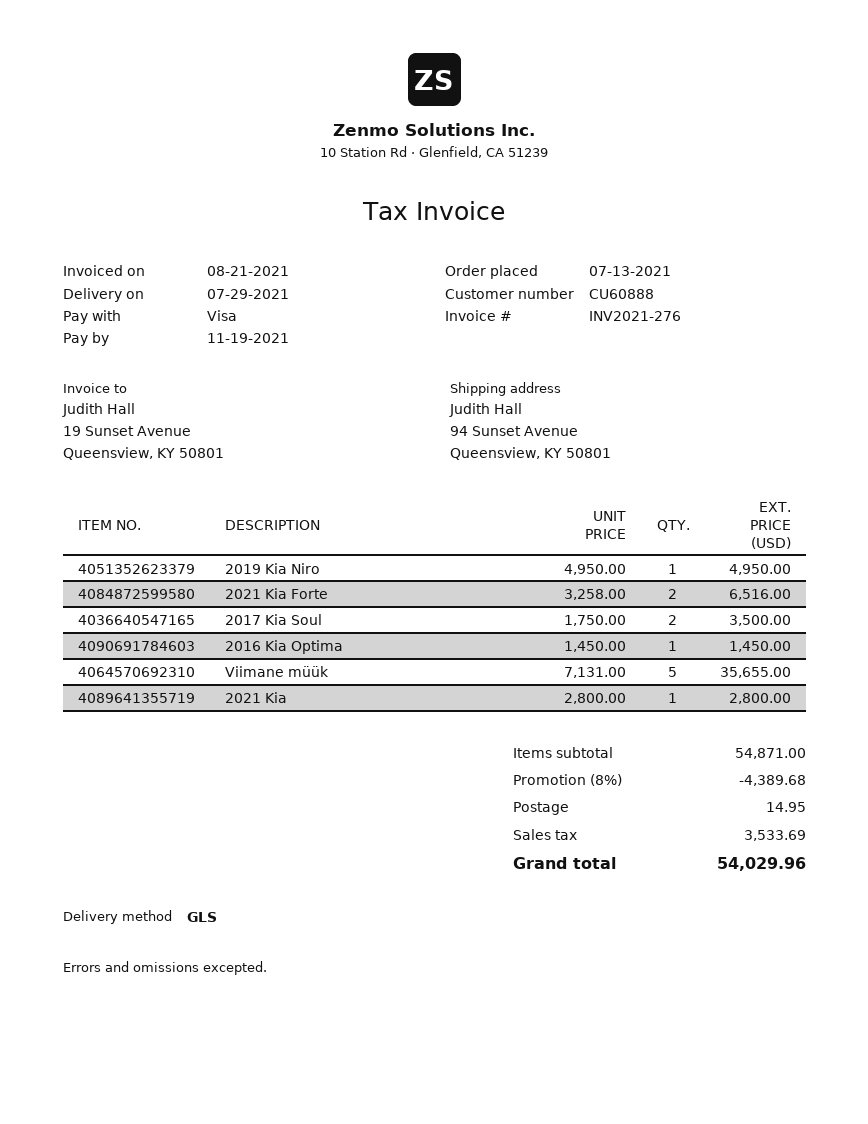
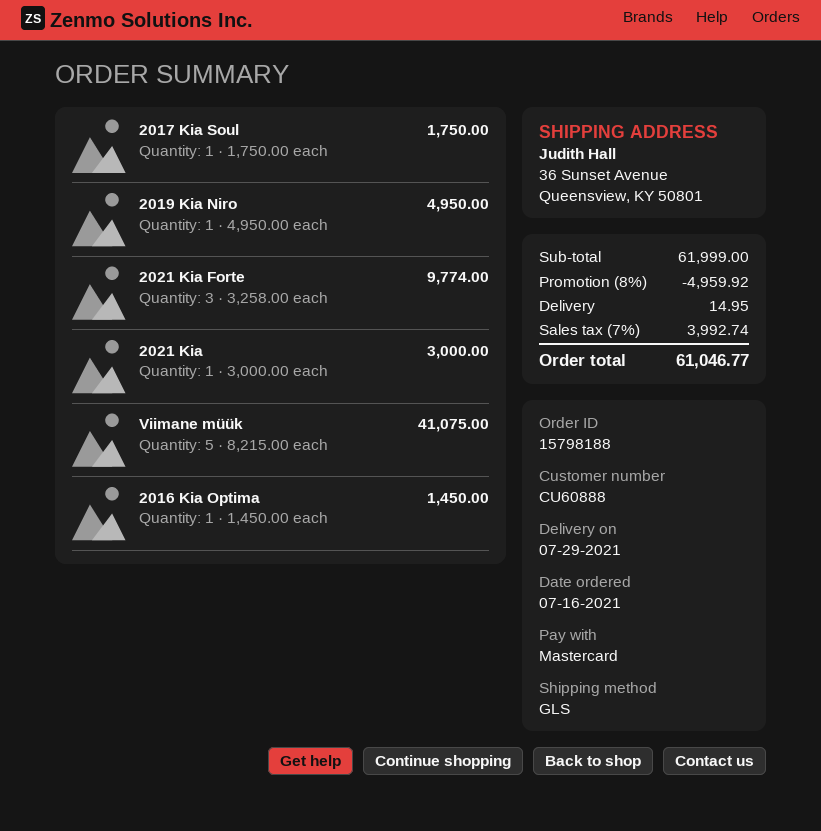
order date: 2021-07-13 -> 2021-07-16
payment method: Visa -> Mastercard
ship to: 94 Sunset Avenue, Queensview, KY 50801 -> 36 Sunset Avenue, Queensview, KY 50801
2021 Kia Forte: 2 x 3258.00 = 6516.00 -> 3 x 3258.00 = 9774.00
2017 Kia Soul: 2 x 1750.00 = 3500.00 -> 1 x 1750.00 = 1750.00
Viimane müük: 5 x 7131.00 = 35655.00 -> 5 x 8215.00 = 41075.00
2021 Kia: 1 x 2800.00 = 2800.00 -> 1 x 3000.00 = 3000.00
subtotal: 54871.00 -> 61999.00
discount: 8% = 4389.68 -> 8% = 4959.92
tax: 3533.69 -> 3992.74
total: 54029.96 -> 61046.77

